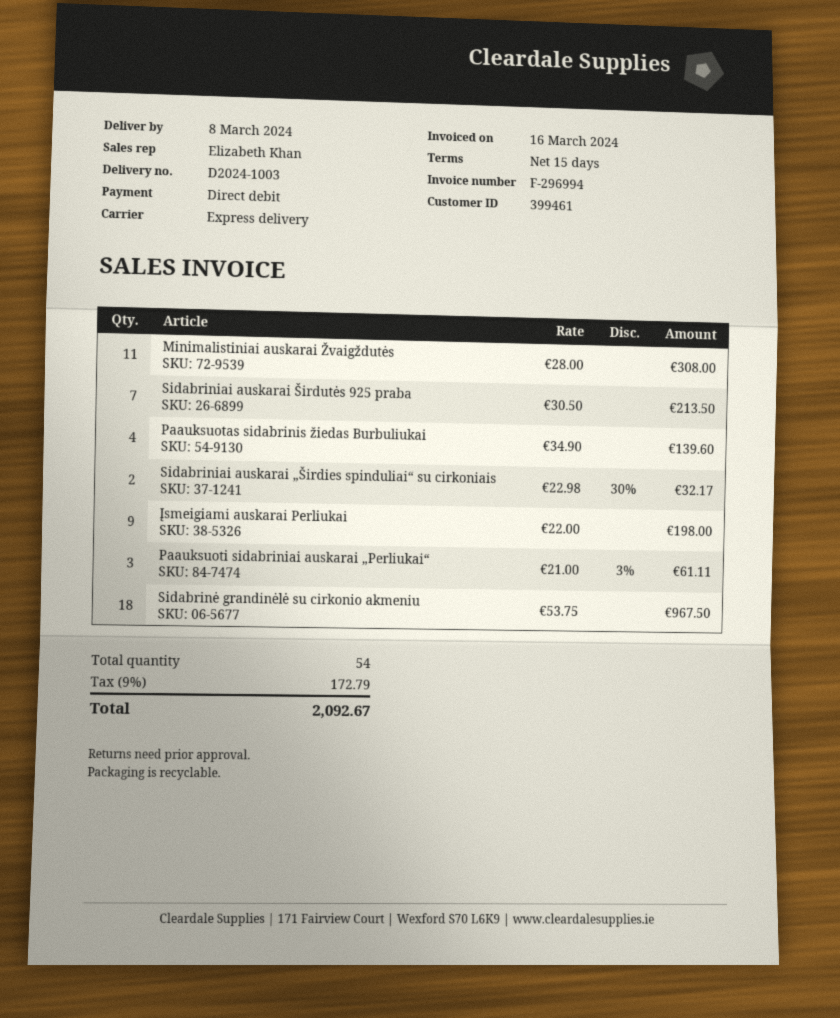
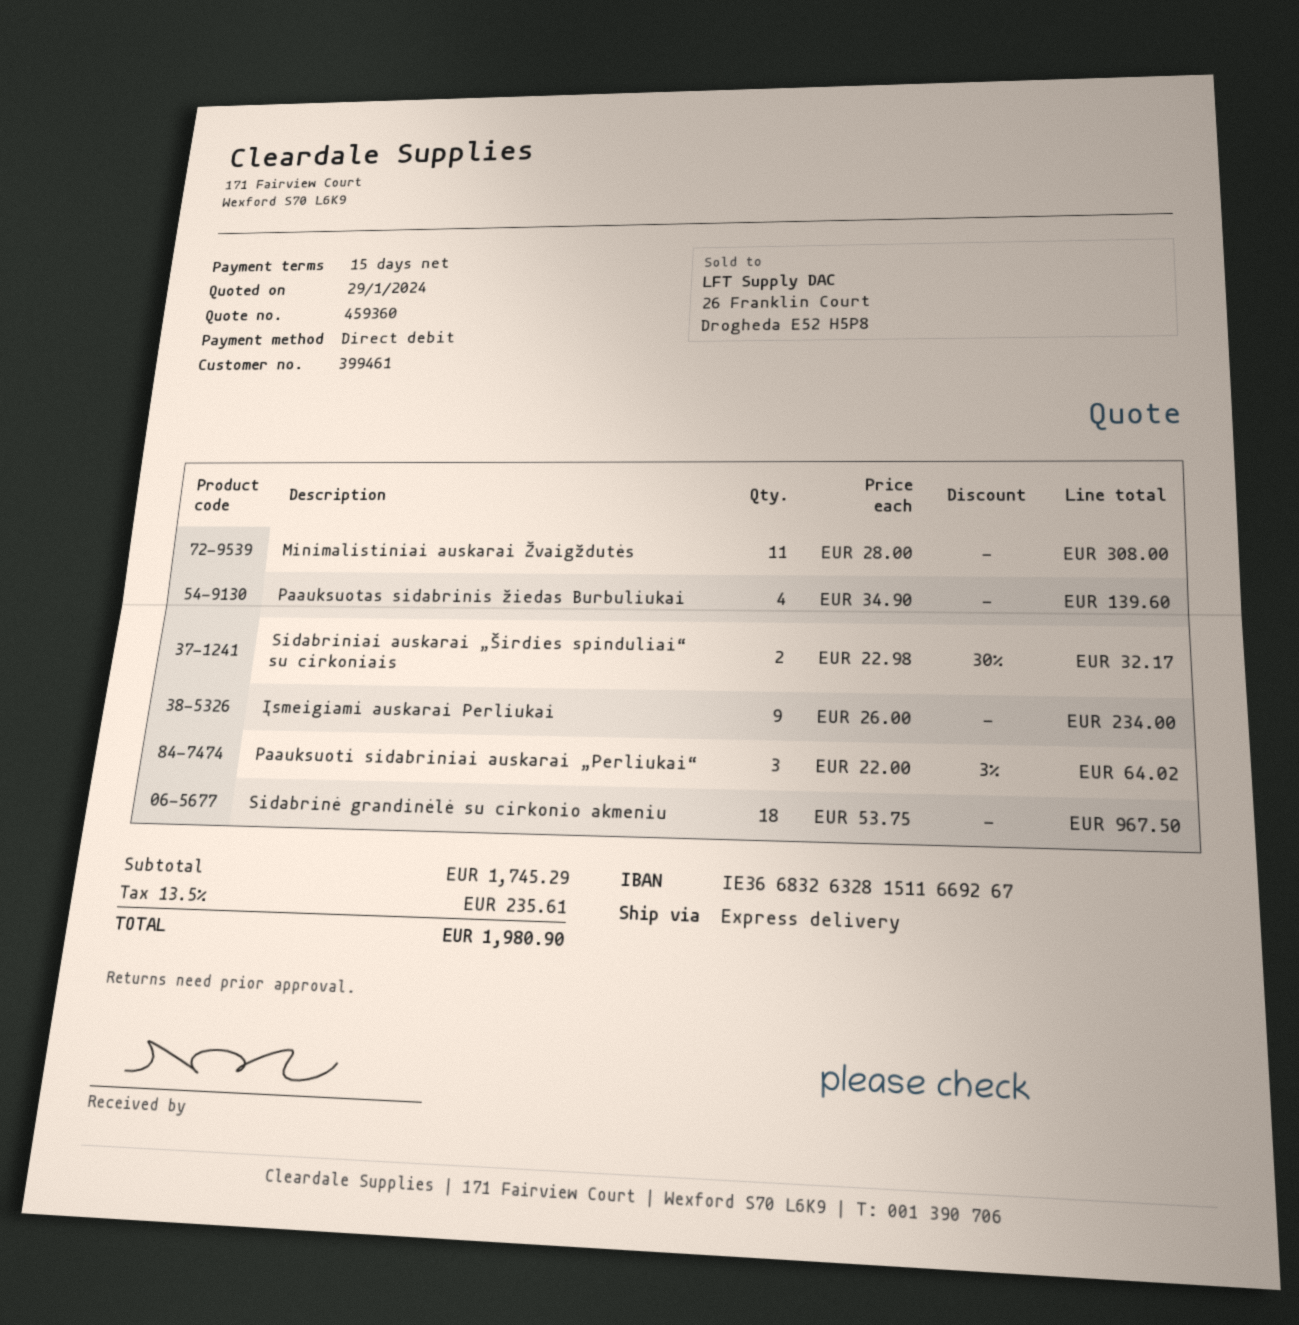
Sidabriniai auskarai Širdutės 925 praba: 7 x 30.50 = 213.50 -> none
Įsmeigiami auskarai Perliukai: 9 x 22.00 = 198.00 -> 9 x 26.00 = 234.00
Paauksuoti sidabriniai auskarai „Perliukai“: 3 x 21.00 - 3% = 61.11 -> 3 x 22.00 - 3% = 64.02
tax: 9% = 172.79 -> 13.5% = 235.61
total: 2092.67 -> 1980.90

